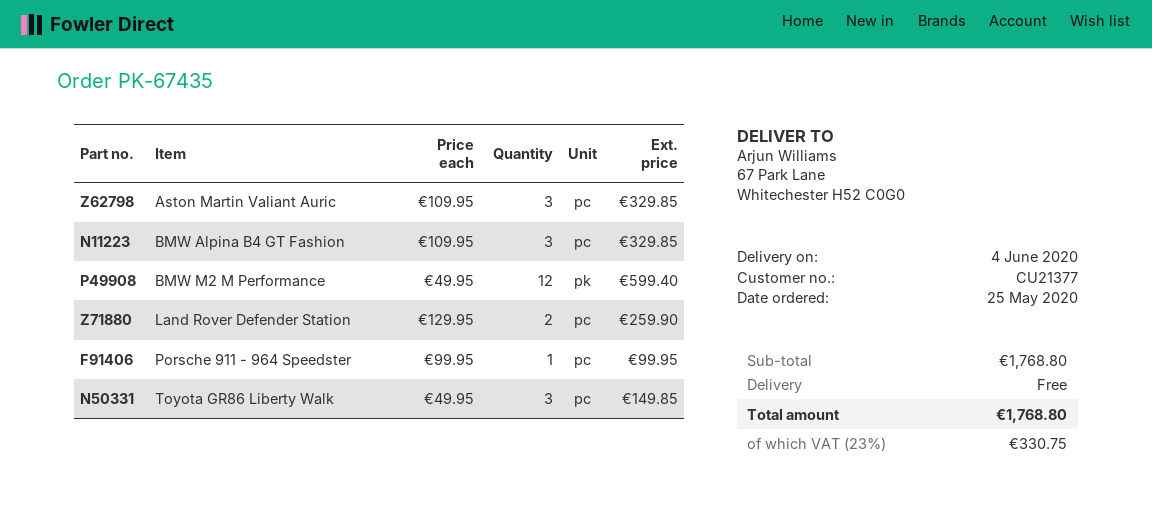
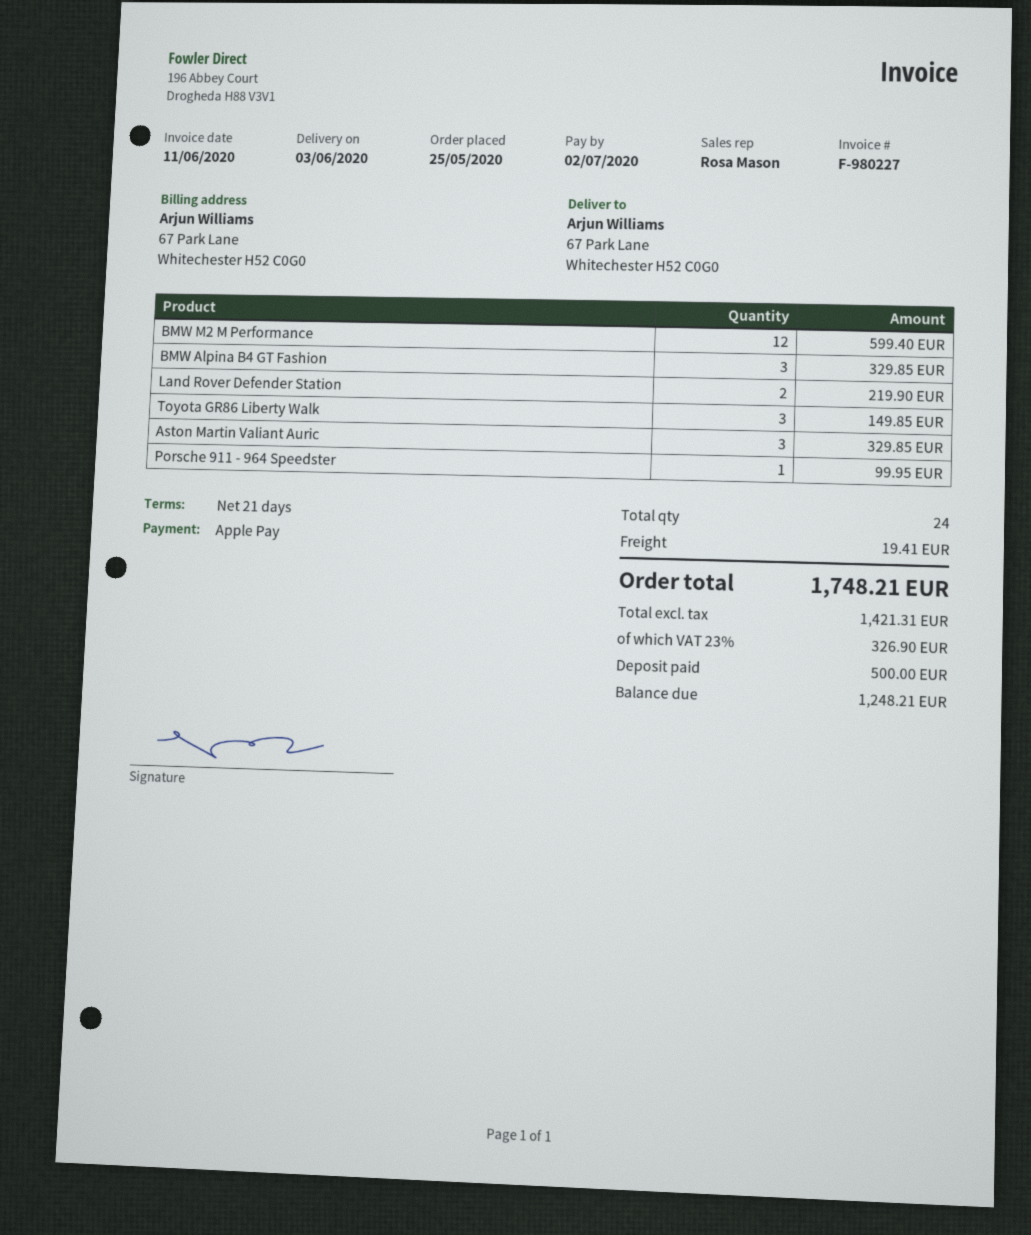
delivery date: 2020-06-04 -> 2020-06-03
Land Rover Defender Station: 2 for 259.90 -> 2 for 219.90
shipping: 0.00 -> 19.41
tax: 23% = 330.75 -> 23% = 326.90
total: 1768.80 -> 1748.21

